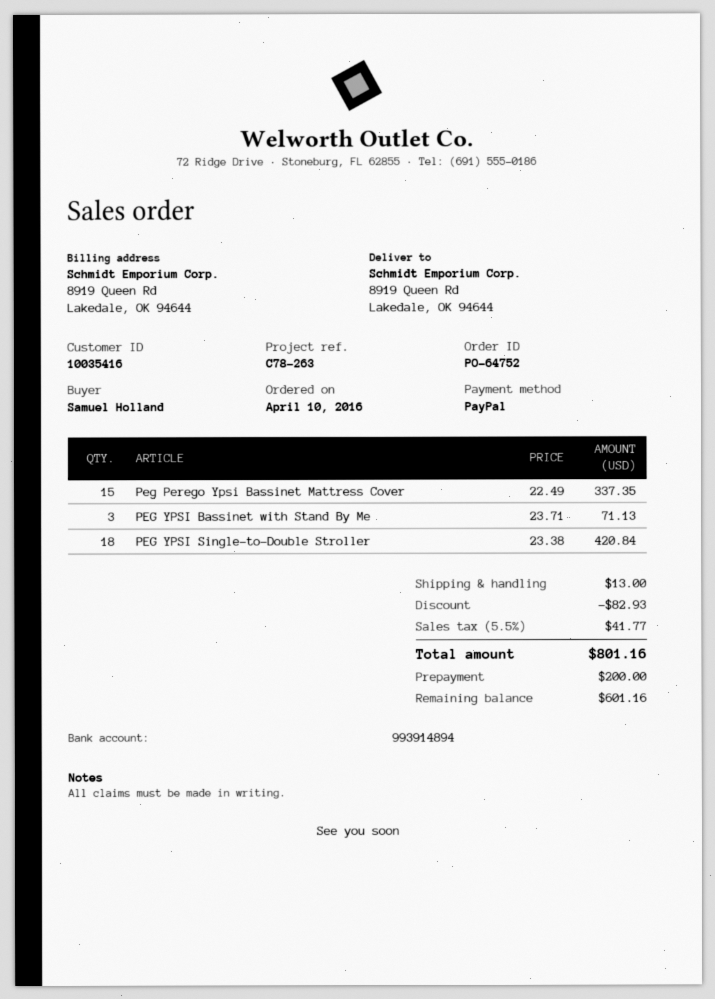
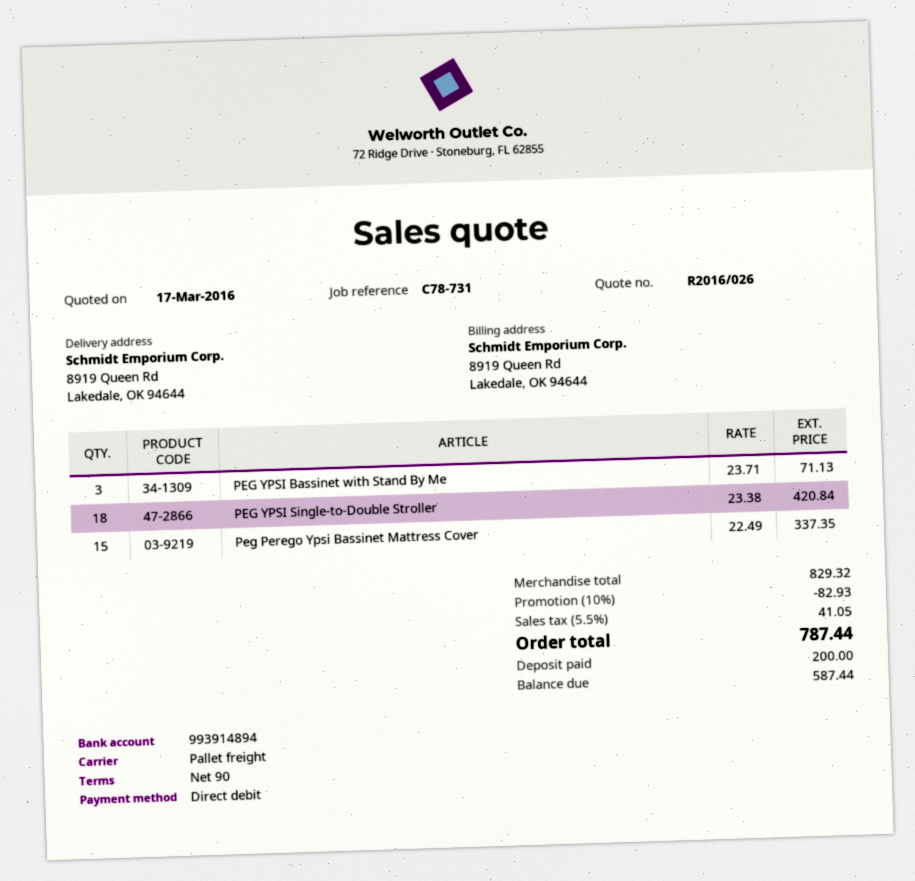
reference: C78-263 -> C78-731
payment method: PayPal -> direct debit
shipping: 13.00 -> none
tax: 5.5% = 41.77 -> 5.5% = 41.05
total: 801.16 -> 787.44
balance: 601.16 -> 587.44

